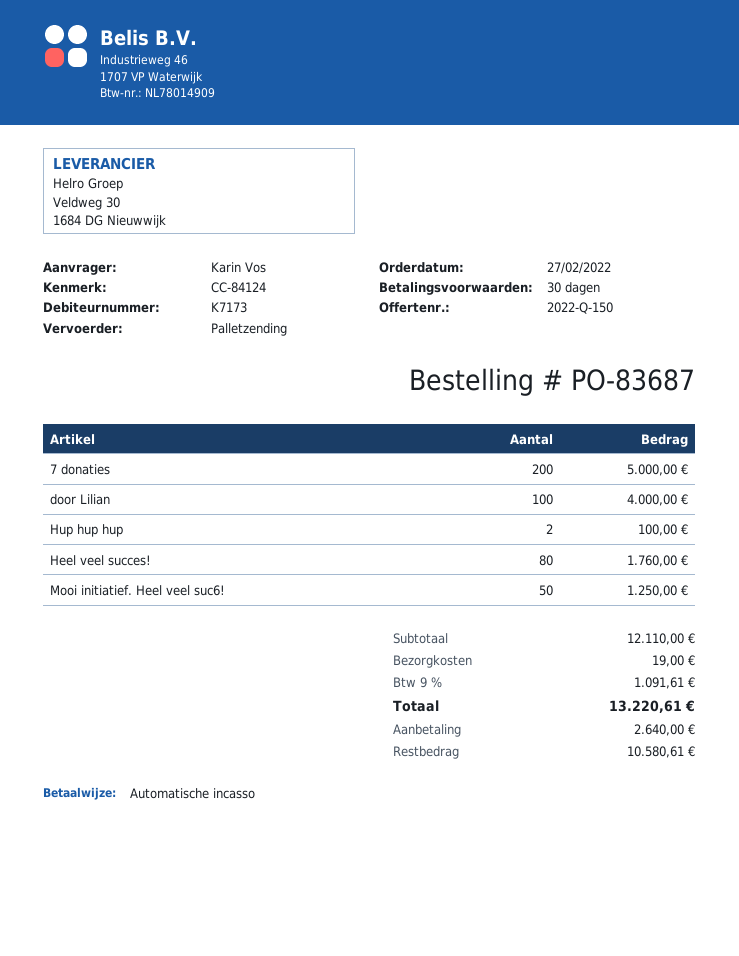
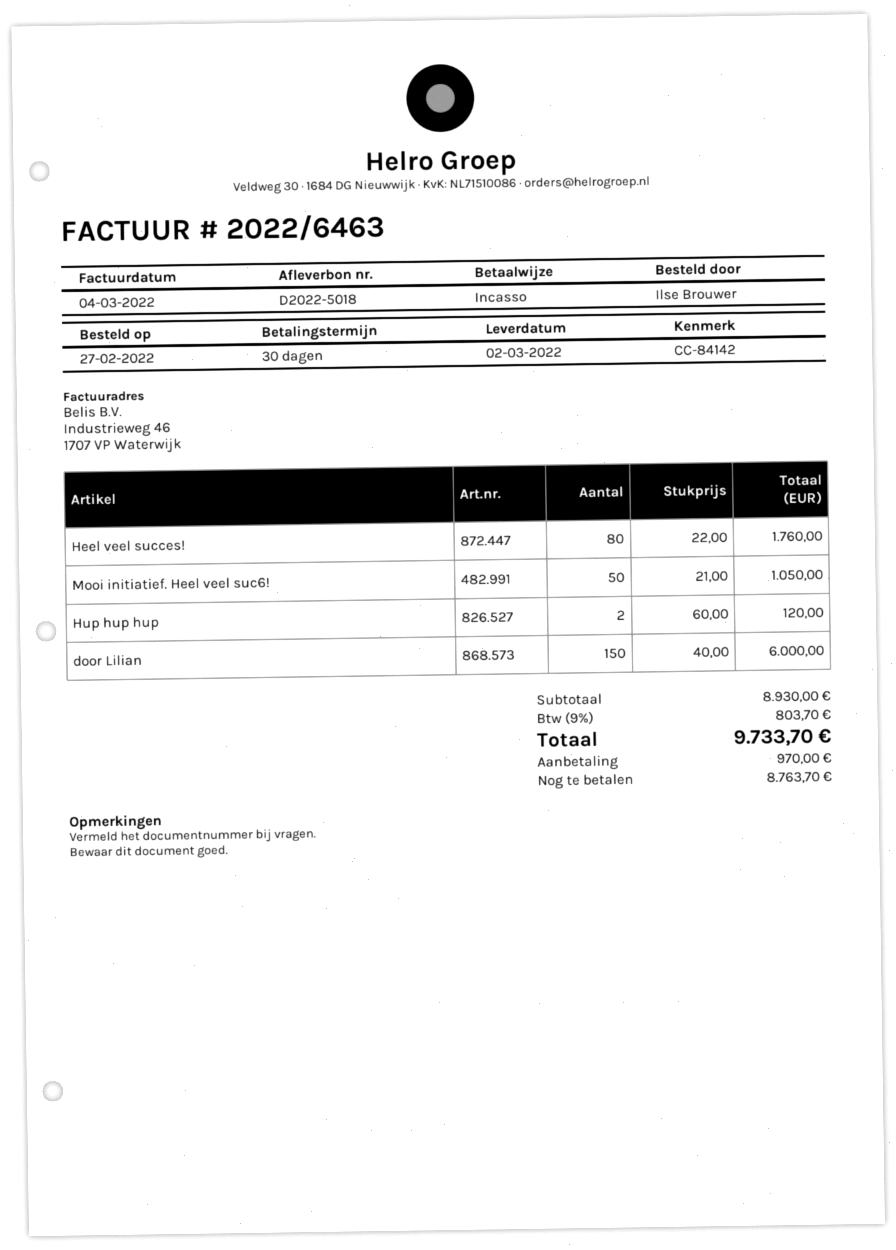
reference: CC-84124 -> CC-84142
ordered by: Karin Vos -> Ilse Brouwer
7 donaties: 200 for 5000.00 -> none
door Lilian: 100 for 4000.00 -> 150 for 6000.00
Hup hup hup: 2 for 100.00 -> 2 for 120.00
Mooi initiatief. Heel veel suc6!: 50 for 1250.00 -> 50 for 1050.00
subtotal: 12110.00 -> 8930.00
shipping: 19.00 -> none
tax: 9% = 1091.61 -> 9% = 803.70
total: 13220.61 -> 9733.70
deposit: 2640.00 -> 970.00
balance: 10580.61 -> 8763.70

